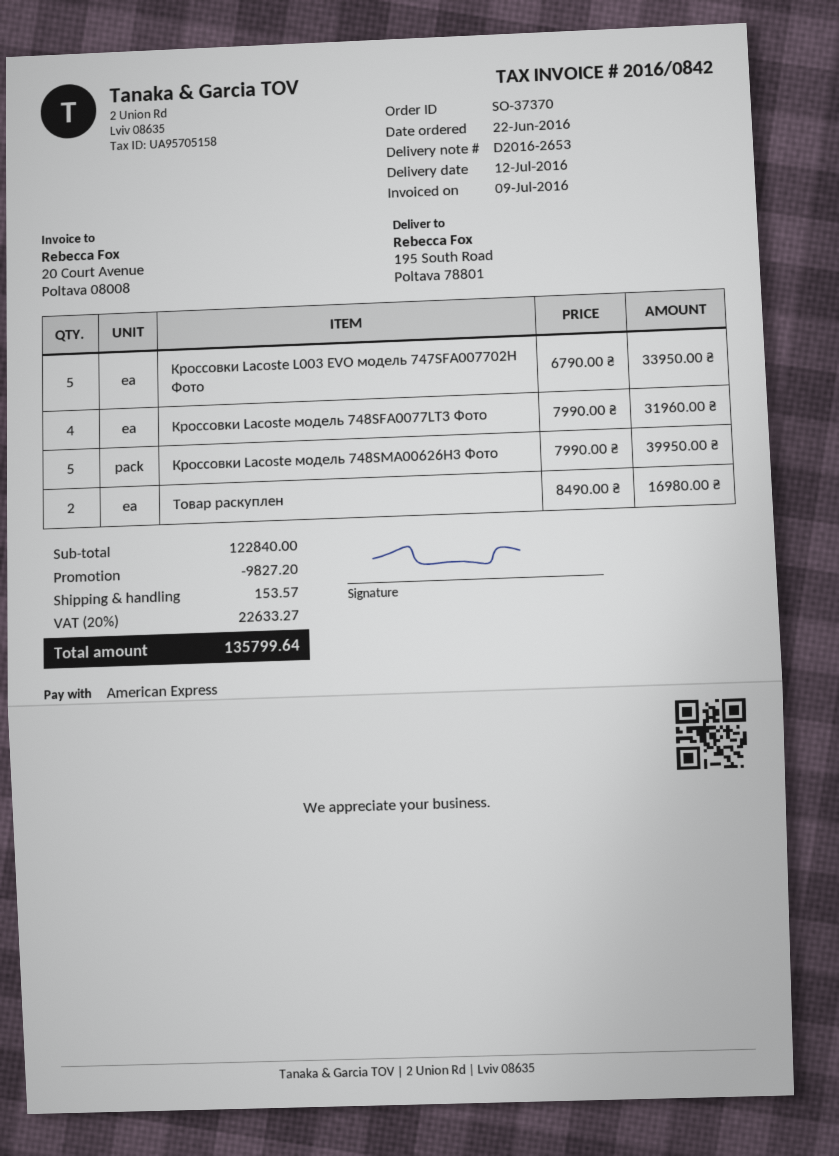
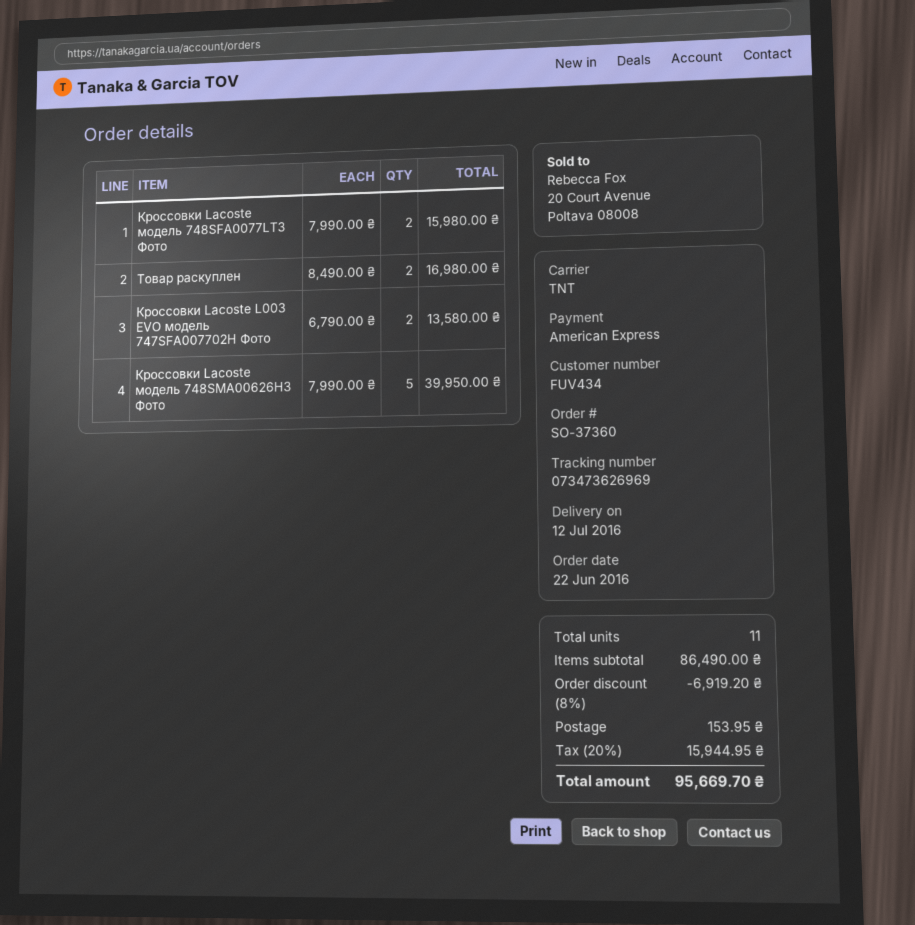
order number: SO-37370 -> SO-37360
Кроссовки Lacoste L003 EVO модель 747SFA007702H Фото: 5 x 6790.00 = 33950.00 -> 2 x 6790.00 = 13580.00
Кроссовки Lacoste модель 748SFA0077LT3 Фото: 4 x 7990.00 = 31960.00 -> 2 x 7990.00 = 15980.00
subtotal: 122840.00 -> 86490.00
discount: 9827.20 -> 6919.20
shipping: 153.57 -> 153.95
tax: 20% = 22633.27 -> 20% = 15944.95
total: 135799.64 -> 95669.70

